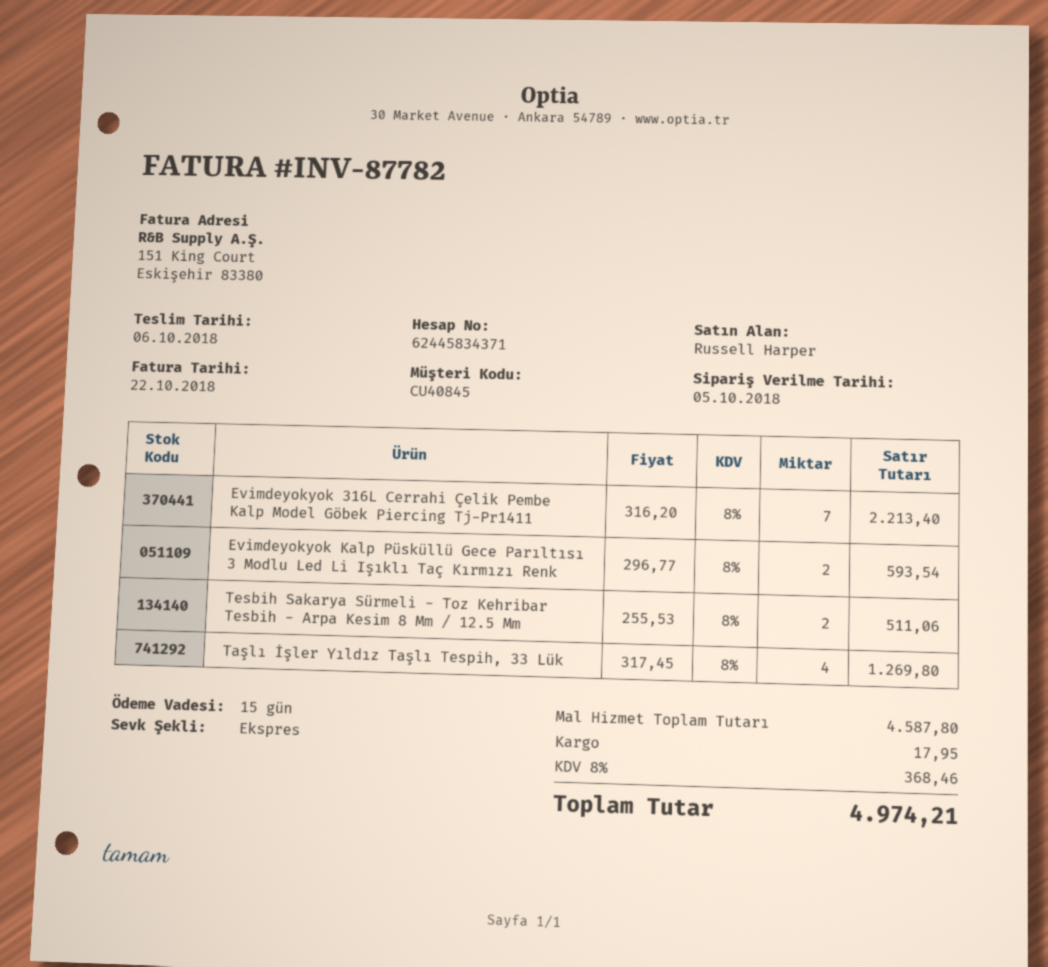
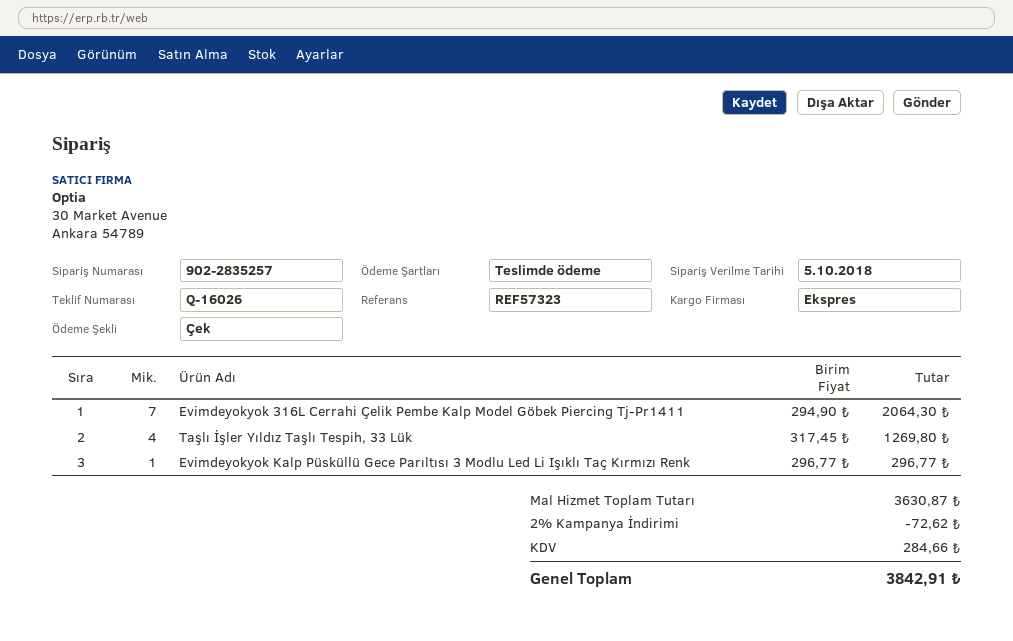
payment terms: 15 days -> on receipt
Evimdeyokyok 316L Cerrahi Çelik Pembe Kalp Model Göbek Piercing Tj-Pr1411: 7 x 316.20 = 2213.40 -> 7 x 294.90 = 2064.30
Evimdeyokyok Kalp Püsküllü Gece Parıltısı 3 Modlu Led Li Işıklı Taç Kırmızı Renk: 2 x 296.77 = 593.54 -> 1 x 296.77 = 296.77
Tesbih Sakarya Sürmeli - Toz Kehribar Tesbih - Arpa Kesim 8 Mm / 12.5 Mm: 2 x 255.53 = 511.06 -> none
subtotal: 4587.80 -> 3630.87
discount: none -> 2% = 72.62
shipping: 17.95 -> none
tax: 368.46 -> 284.66
total: 4974.21 -> 3842.91

